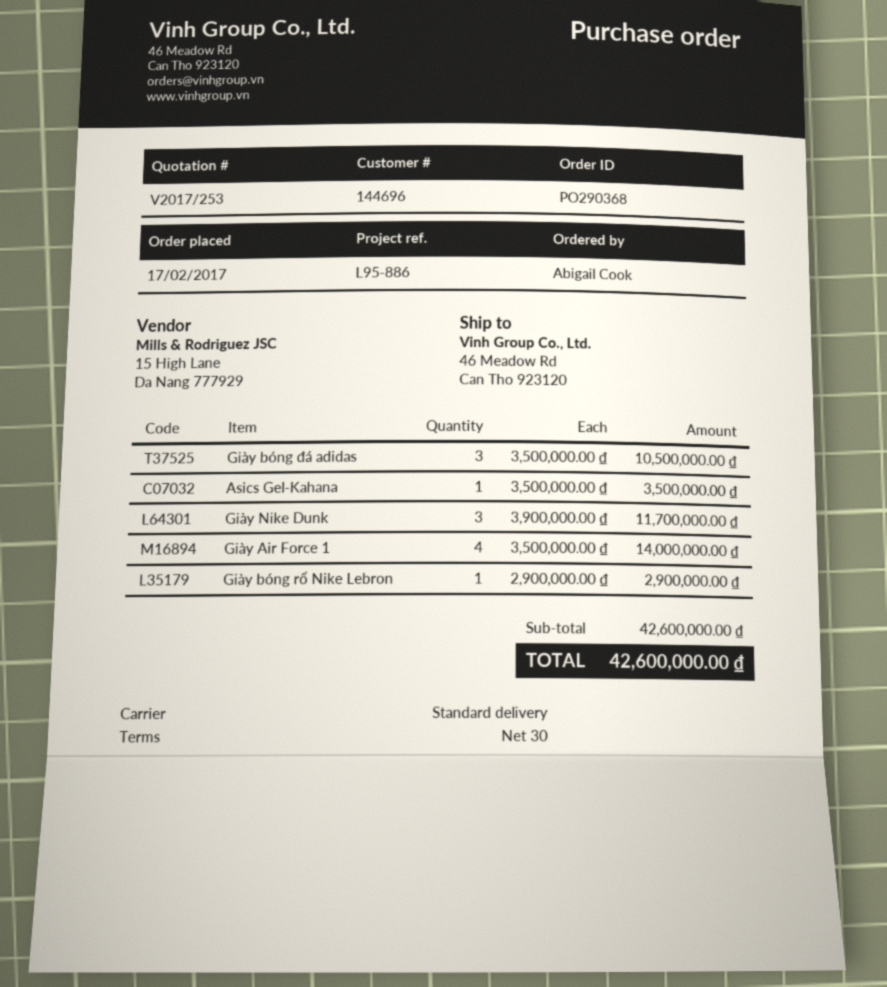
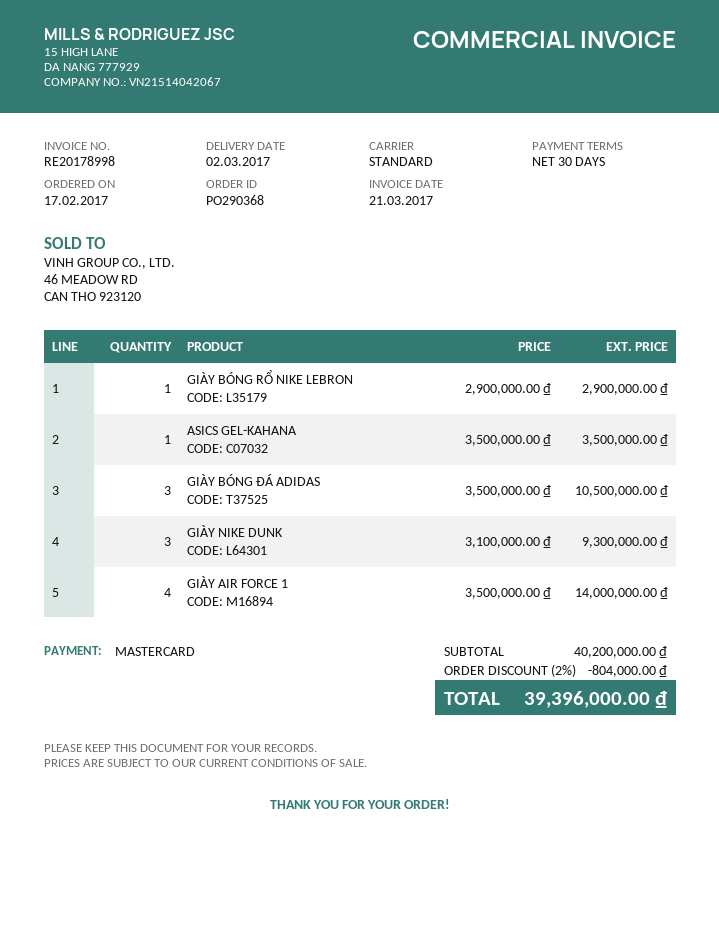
Giày Nike Dunk: 3 x 3900000.00 = 11700000.00 -> 3 x 3100000.00 = 9300000.00
subtotal: 42600000.00 -> 40200000.00
discount: none -> 2% = 804000.00
total: 42600000.00 -> 39396000.00

